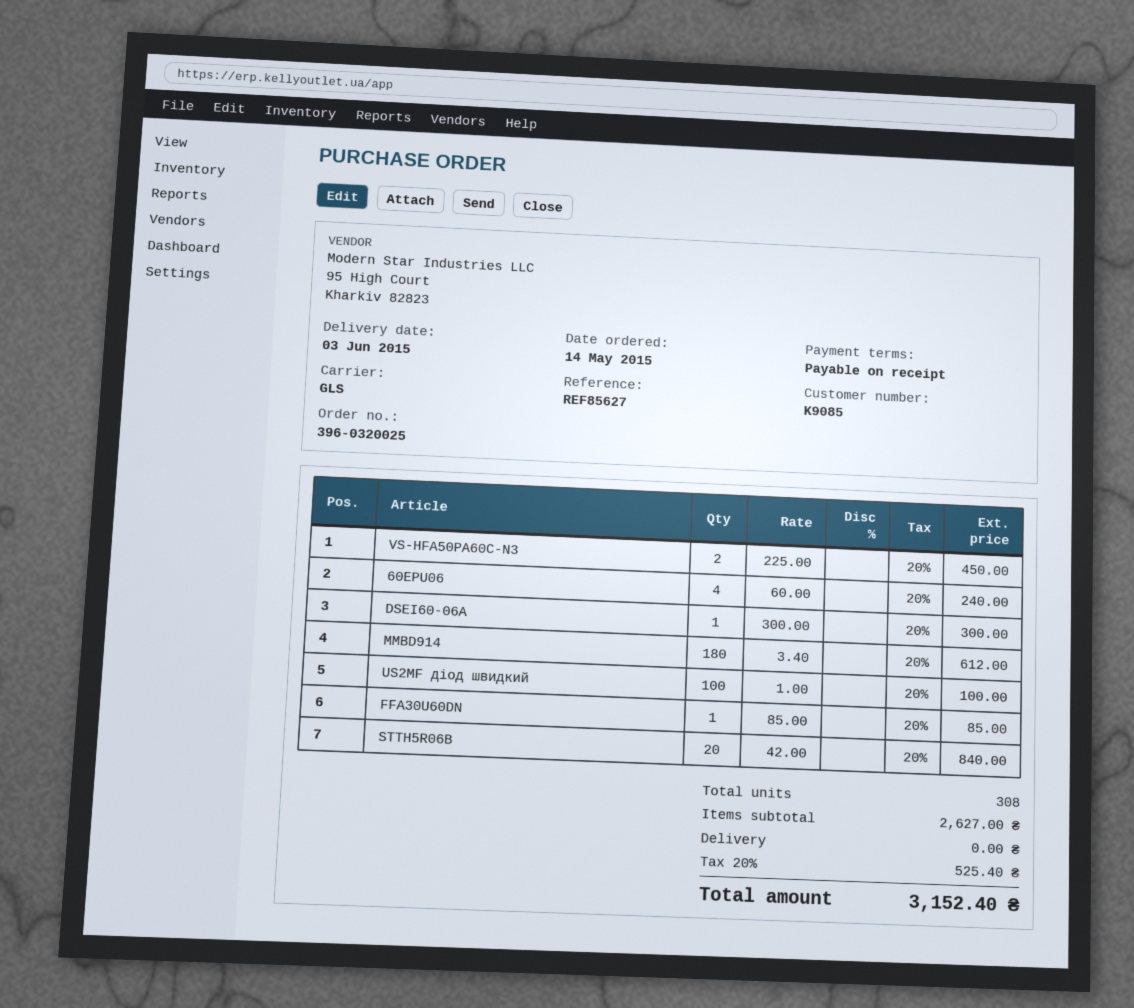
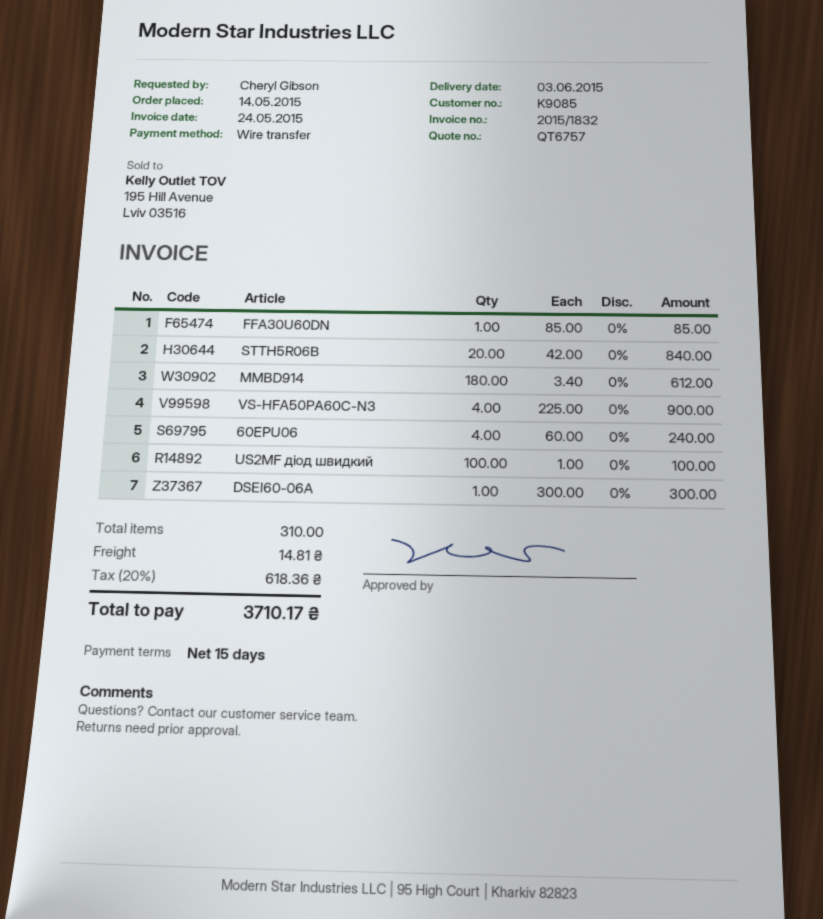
payment terms: on receipt -> 15 days
VS-HFA50PA60C-N3: 2 x 225.00 = 450.00 -> 4 x 225.00 = 900.00
total quantity: 308 -> 310
shipping: 0.00 -> 14.81
tax: 20% = 525.40 -> 20% = 618.36
total: 3152.40 -> 3710.17

